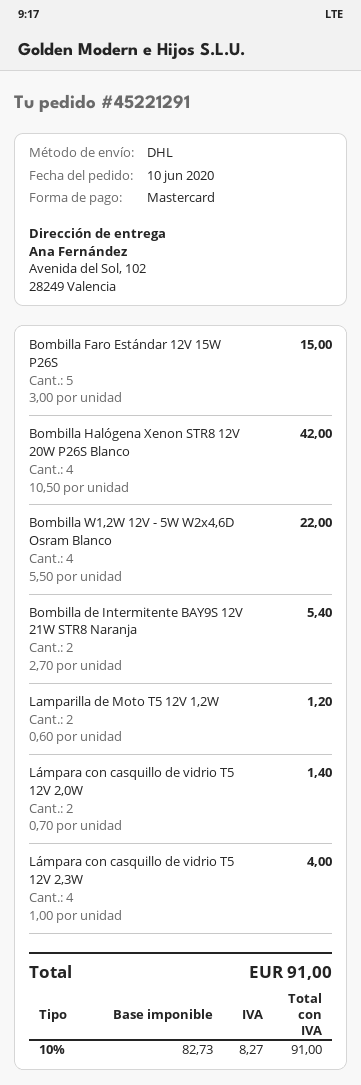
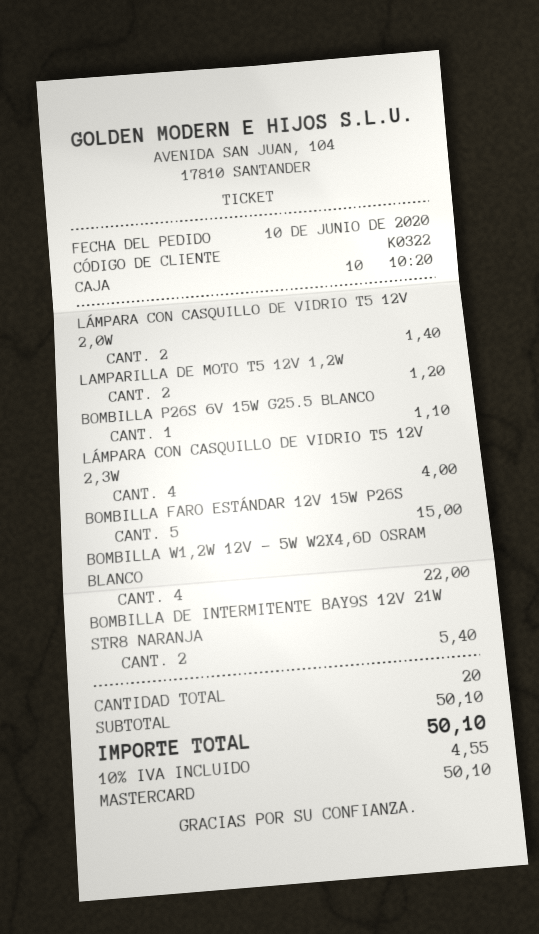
Bombilla Halógena Xenon STR8 12V 20W P26S Blanco: 4 for 42.00 -> none
BOMBILLA P26S 6V 15W G25.5 BLANCO: none -> 1 for 1.10
tax: 10% = 8.27 -> 10% = 4.55
total: 91.00 -> 50.10

